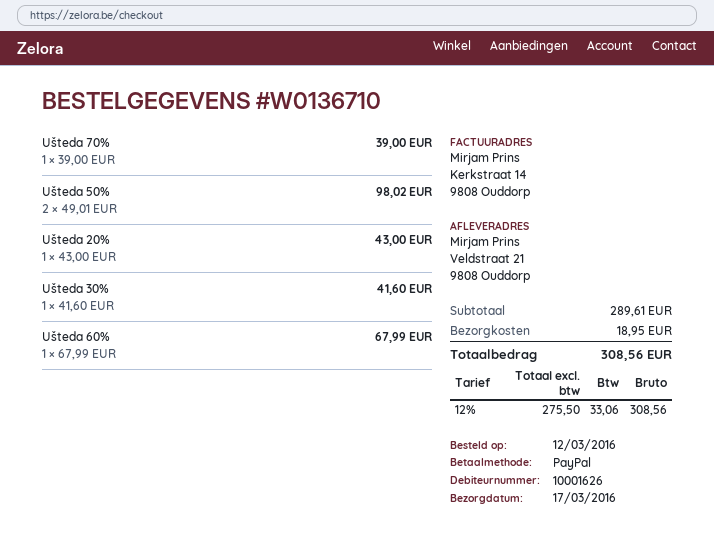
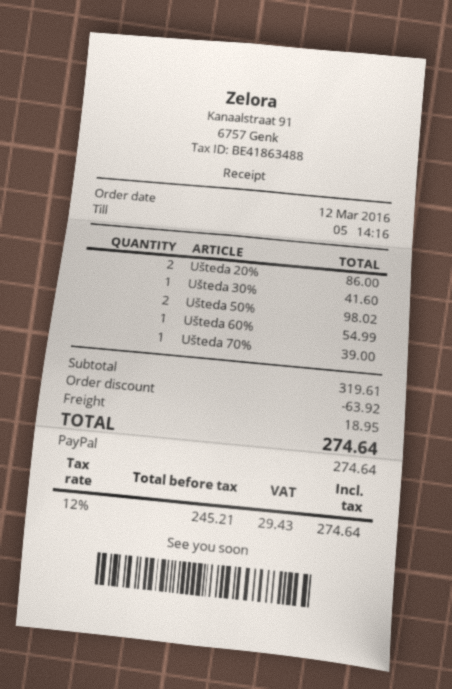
Ušteda 20%: 1 for 43.00 -> 2 for 86.00
Ušteda 60%: 1 for 67.99 -> 1 for 54.99
subtotal: 289.61 -> 319.61
discount: none -> 63.92
net: 275.50 -> 245.21
tax: 12% = 33.06 -> 12% = 29.43
total: 308.56 -> 274.64

